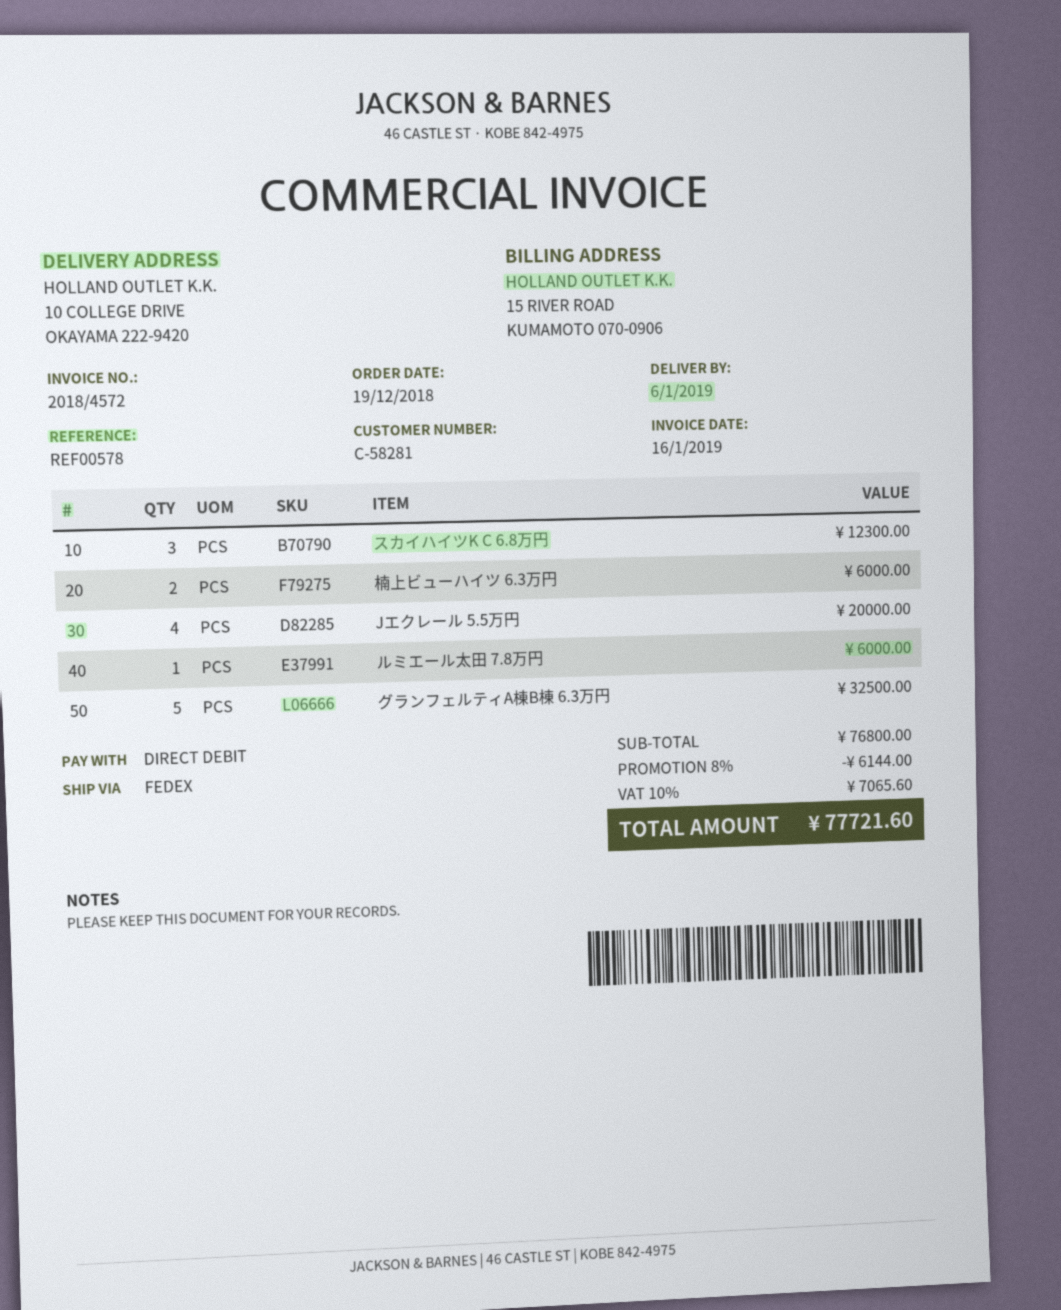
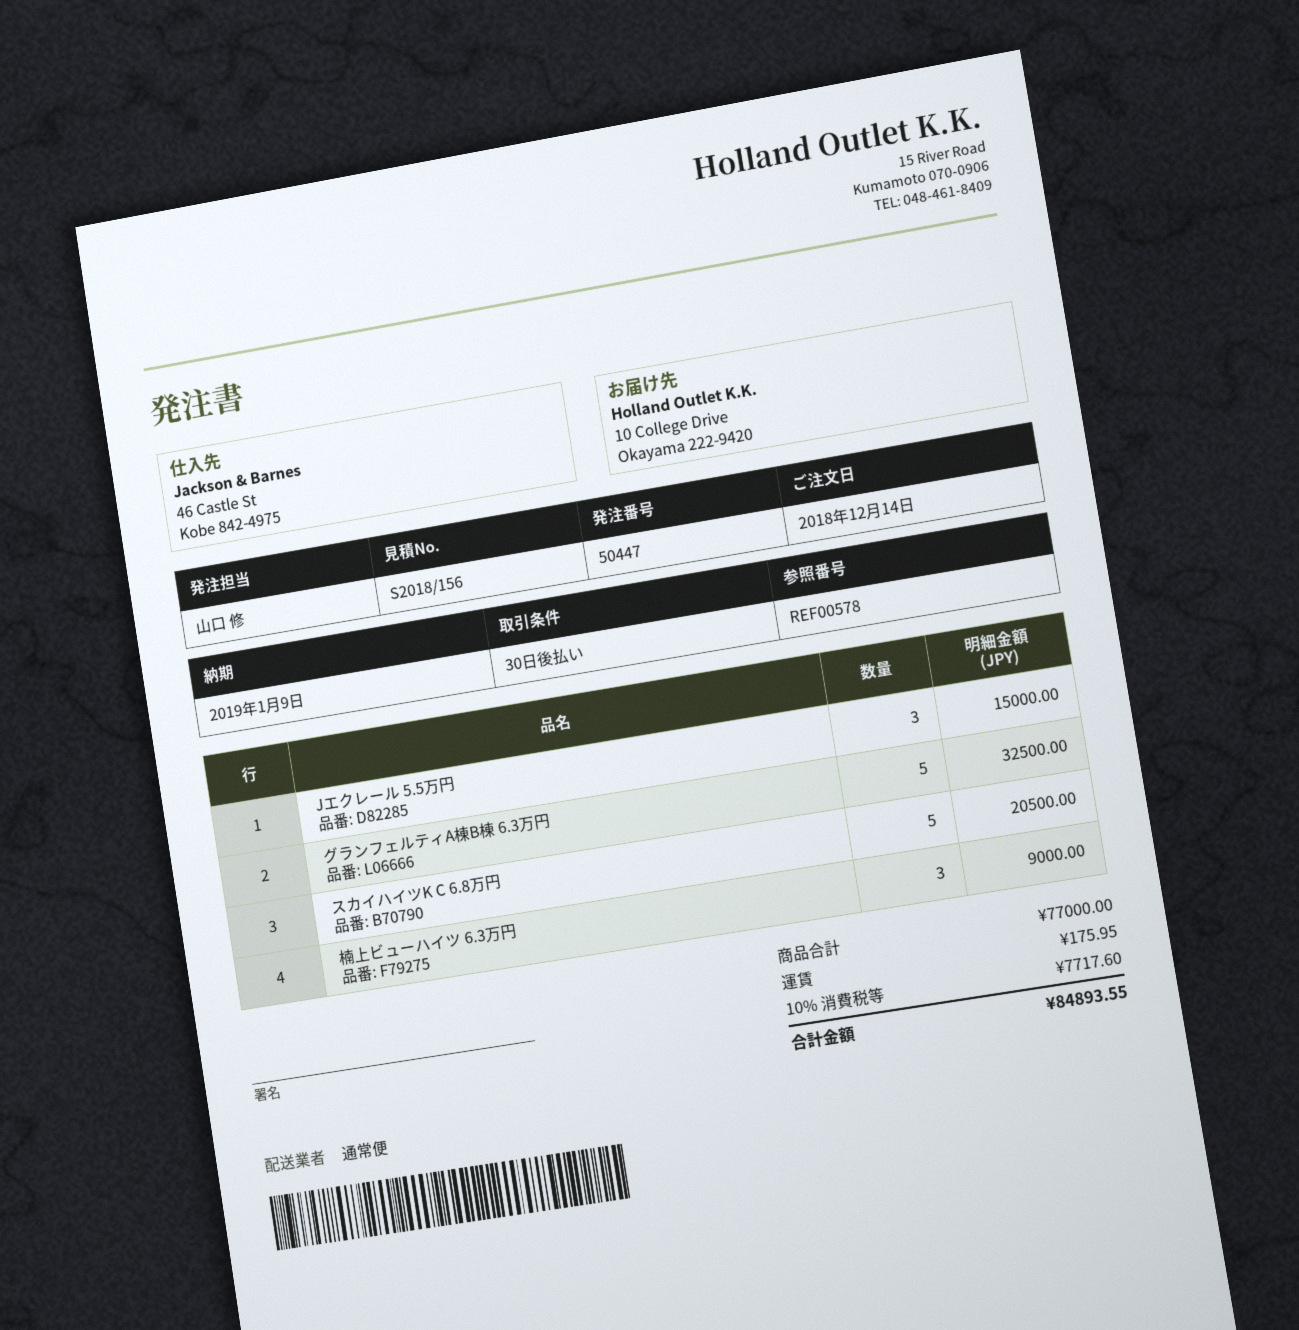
order date: 2018-12-19 -> 2018-12-14
delivery date: 2019-01-06 -> 2019-01-09
shipping method: FedEx -> standard
スカイハイツK C 6.8万円: 3 for 12300.00 -> 5 for 20500.00
楠上ビューハイツ 6.3万円: 2 for 6000.00 -> 3 for 9000.00
Jエクレール 5.5万円: 4 for 20000.00 -> 3 for 15000.00
ルミエール太田 7.8万円: 1 for 6000.00 -> none
subtotal: 76800.00 -> 77000.00
discount: 8% = 6144.00 -> none
shipping: none -> 175.95
tax: 10% = 7065.60 -> 10% = 7717.60
total: 77721.60 -> 84893.55

